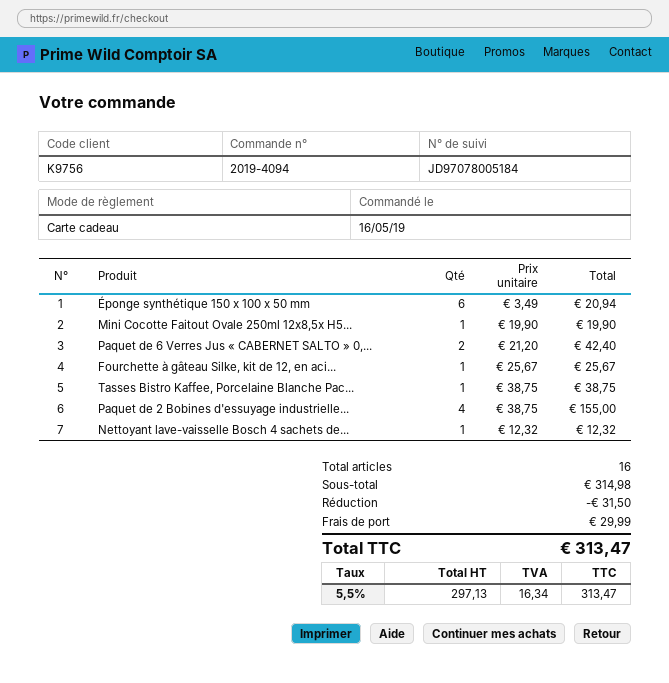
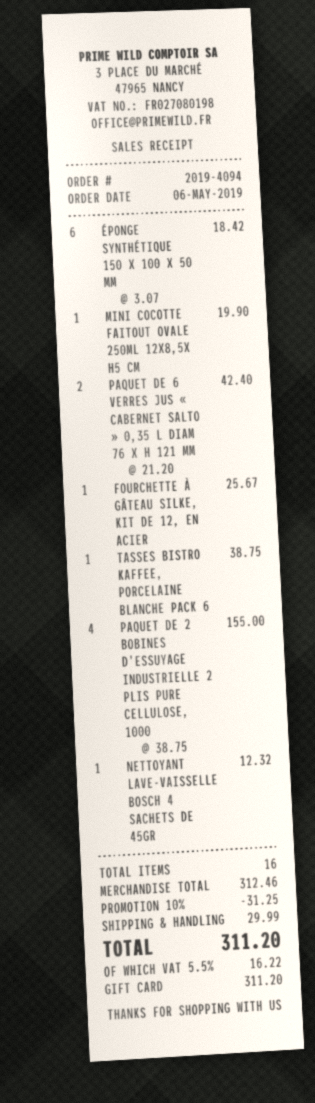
order date: 2019-05-16 -> 2019-05-06
Éponge synthétique 150 x 100 x 50 mm: 6 x 3.49 = 20.94 -> 6 x 3.07 = 18.42
subtotal: 314.98 -> 312.46
discount: 31.50 -> 31.25
tax: 5.5% = 16.34 -> 5.5% = 16.22
total: 313.47 -> 311.20

